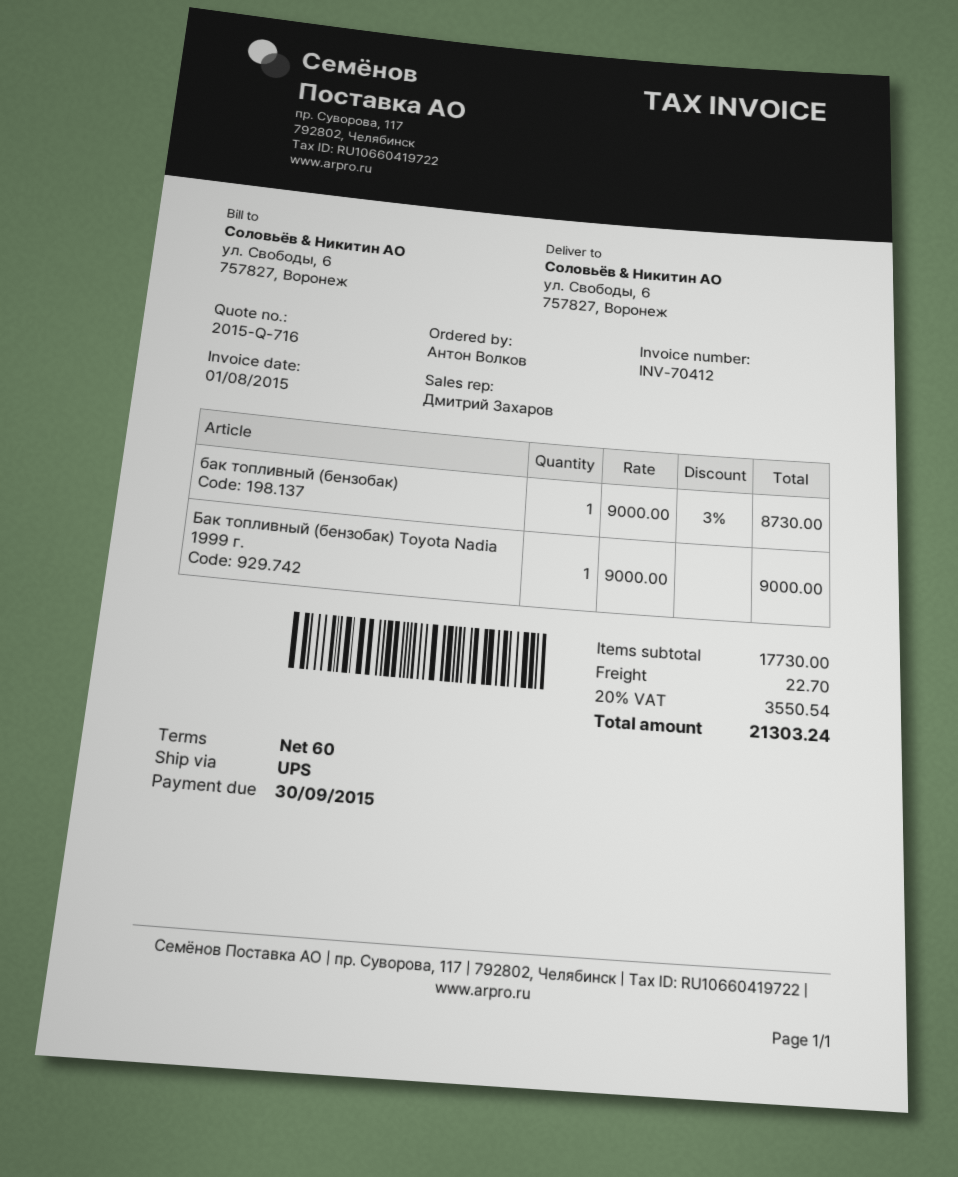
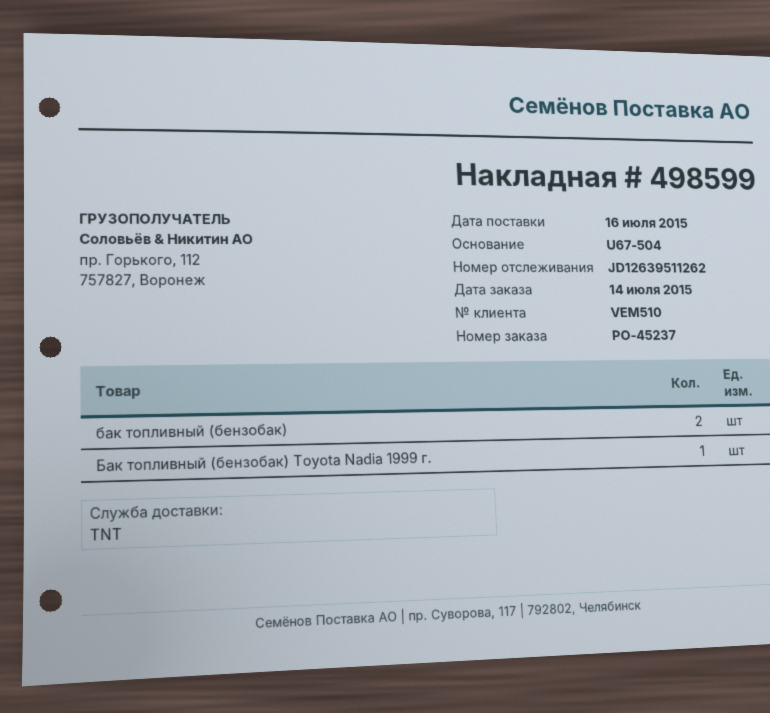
shipping method: UPS -> TNT
ship to: ул. Свободы, 6, 757827, Воронеж -> пр. Горького, 112, 757827, Воронеж
бак топливный (бензобак): 1 -> 2

